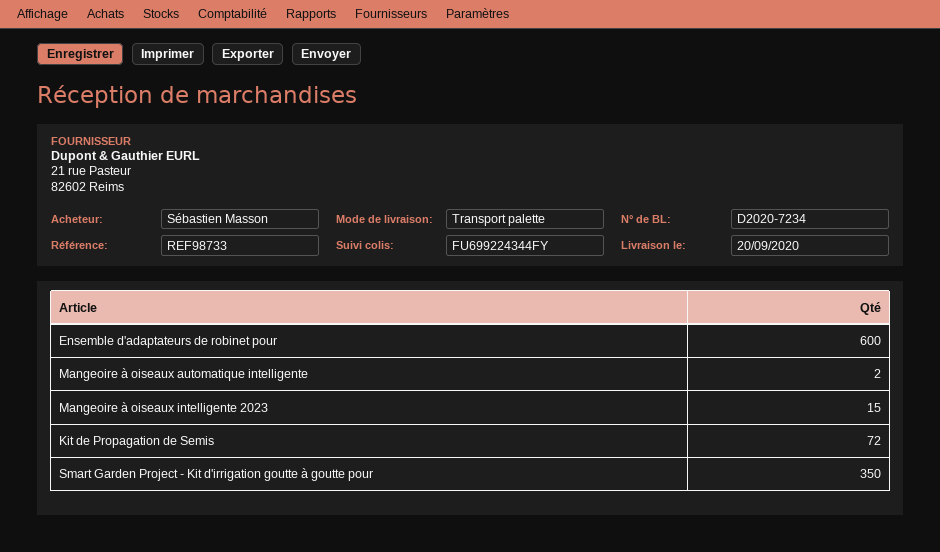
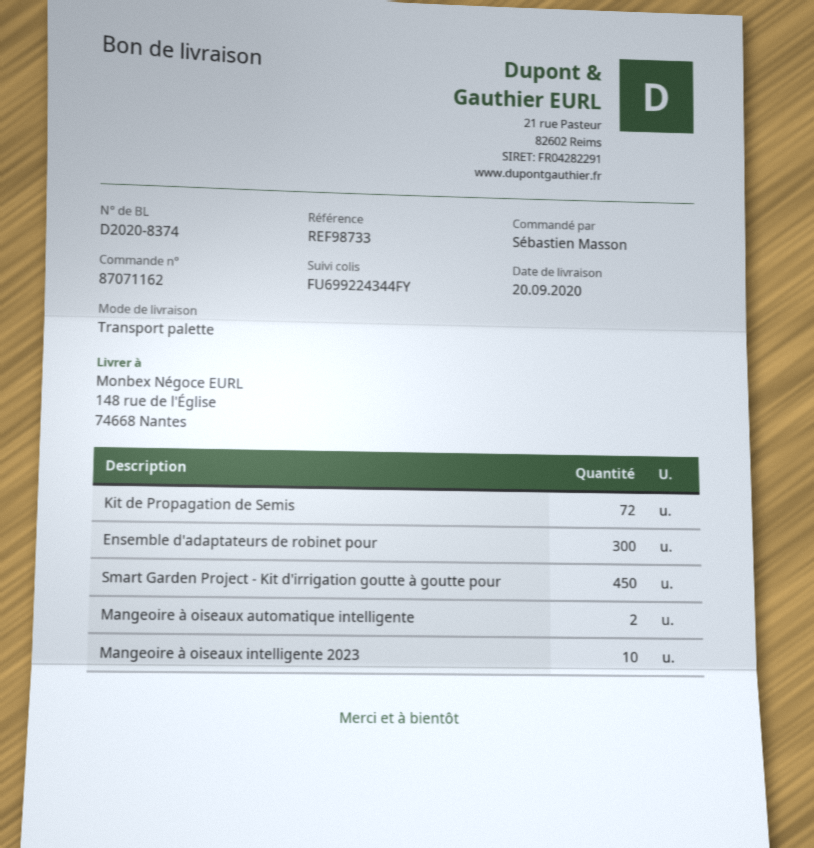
delivery note number: D2020-7234 -> D2020-8374
Ensemble d'adaptateurs de robinet pour: 600 -> 300
Mangeoire à oiseaux intelligente 2023: 15 -> 10
Smart Garden Project - Kit d'irrigation goutte à goutte pour: 350 -> 450

